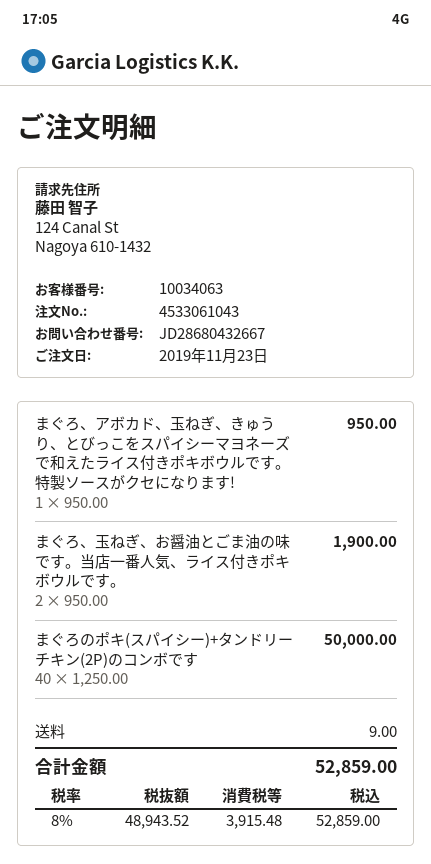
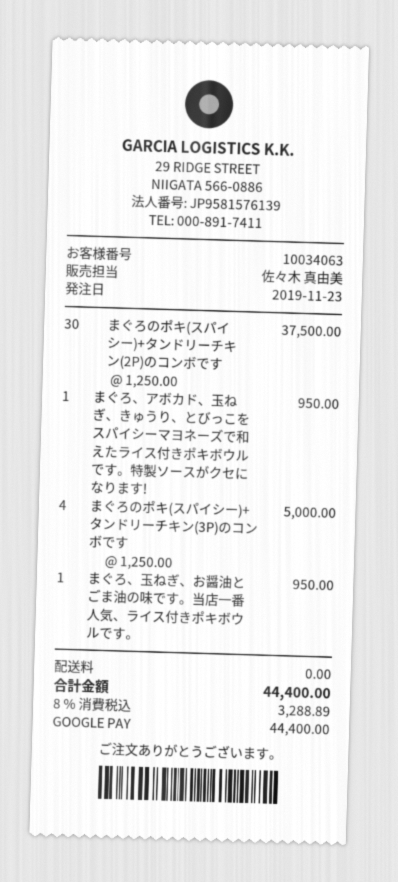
まぐろ、玉ねぎ、お醤油とごま油の味です。当店一番人気、ライス付きポキボウルです。: 2 x 950.00 = 1900.00 -> 1 x 950.00 = 950.00
まぐろのポキ(スパイシー)+タンドリーチキン(2P)のコンボです: 40 x 1250.00 = 50000.00 -> 30 x 1250.00 = 37500.00
まぐろのポキ(スパイシー)+タンドリーチキン(3P)のコンボです: none -> 4 x 1250.00 = 5000.00
shipping: 9.00 -> 0.00
tax: 8% = 3915.48 -> 8% = 3288.89
total: 52859.00 -> 44400.00

